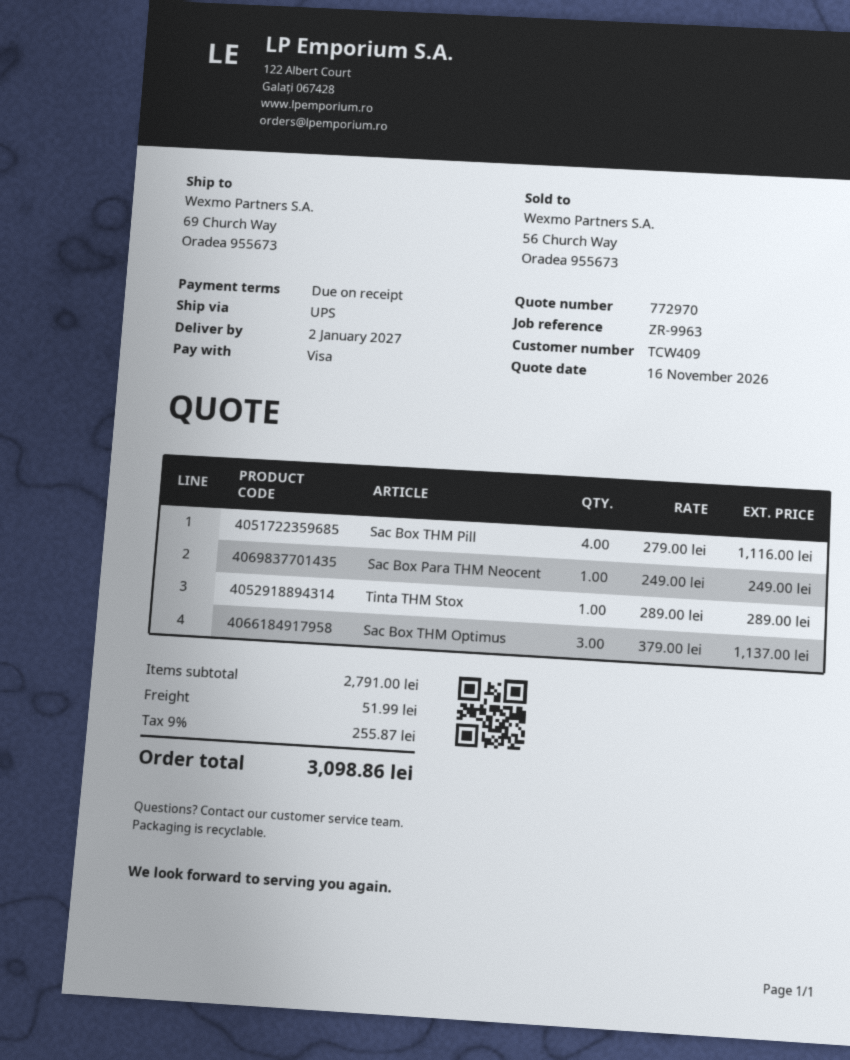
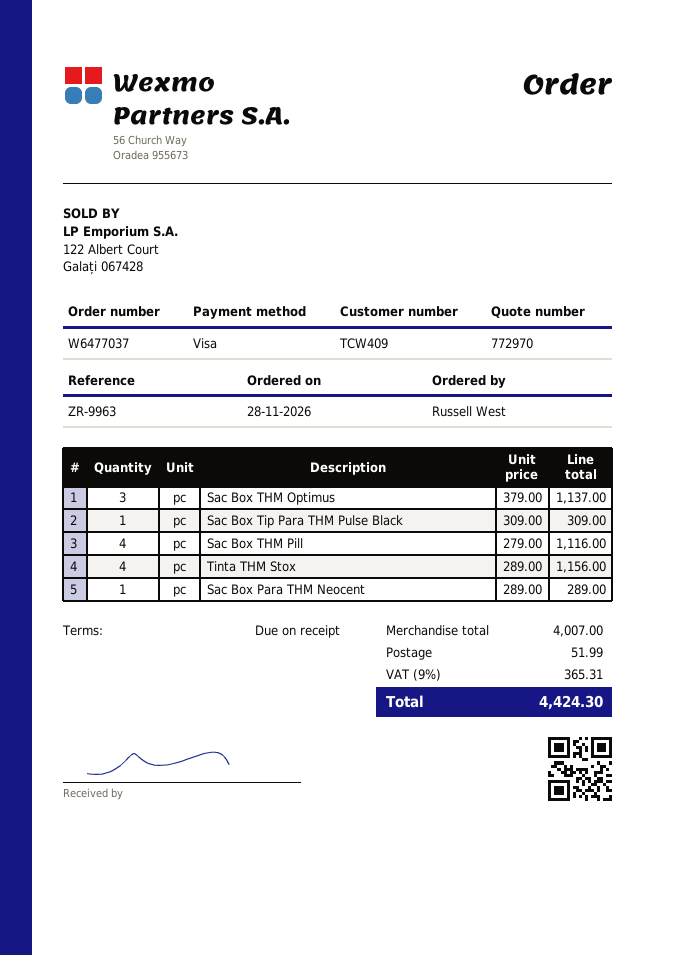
Sac Box Para THM Neocent: 1 x 249.00 = 249.00 -> 1 x 289.00 = 289.00
Tinta THM Stox: 1 x 289.00 = 289.00 -> 4 x 289.00 = 1156.00
Sac Box Tip Para THM Pulse Black: none -> 1 x 309.00 = 309.00
subtotal: 2791.00 -> 4007.00
tax: 9% = 255.87 -> 9% = 365.31
total: 3098.86 -> 4424.30

